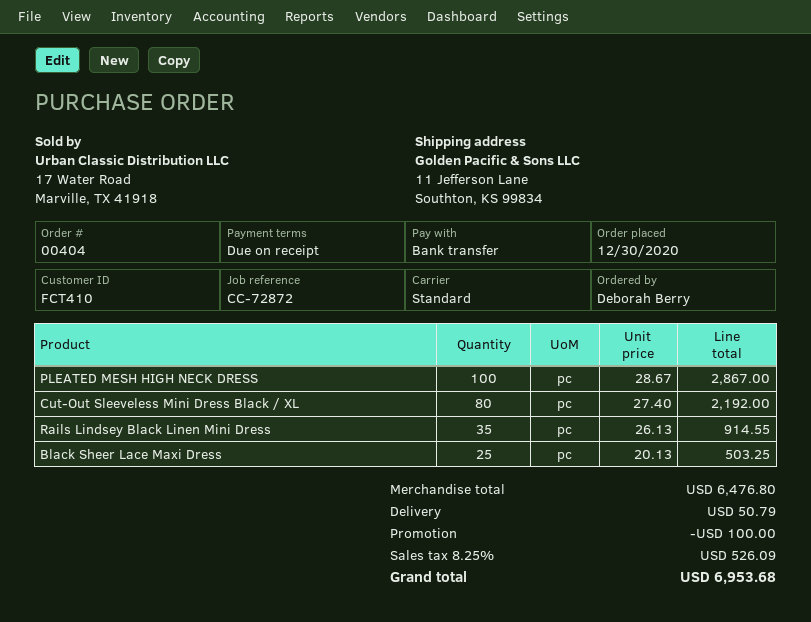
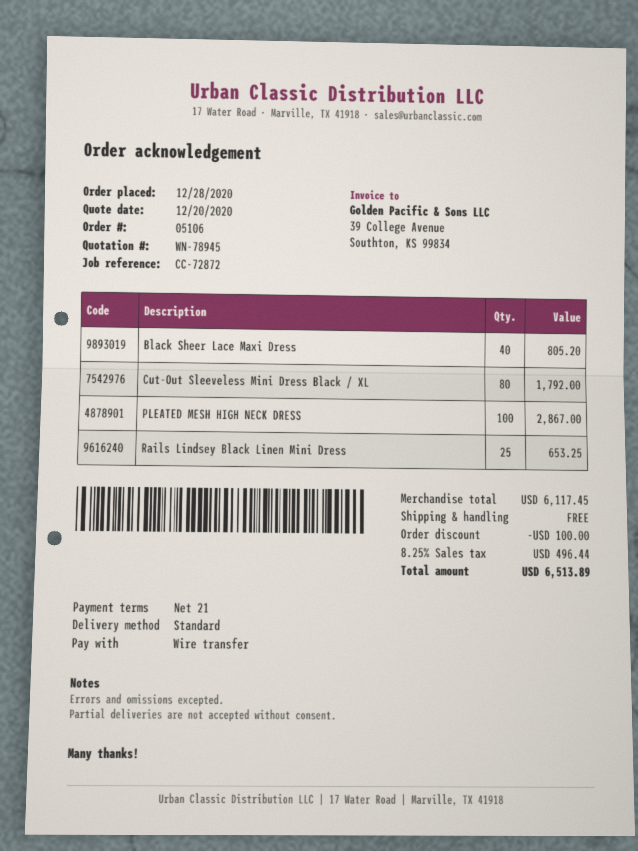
order number: 00404 -> 05106
order date: 2020-12-30 -> 2020-12-28
payment terms: on receipt -> 21 days
Cut-Out Sleeveless Mini Dress Black / XL: 80 for 2192.00 -> 80 for 1792.00
Rails Lindsey Black Linen Mini Dress: 35 for 914.55 -> 25 for 653.25
Black Sheer Lace Maxi Dress: 25 for 503.25 -> 40 for 805.20
subtotal: 6476.80 -> 6117.45
shipping: 50.79 -> 0.00
tax: 8.25% = 526.09 -> 8.25% = 496.44
total: 6953.68 -> 6513.89

